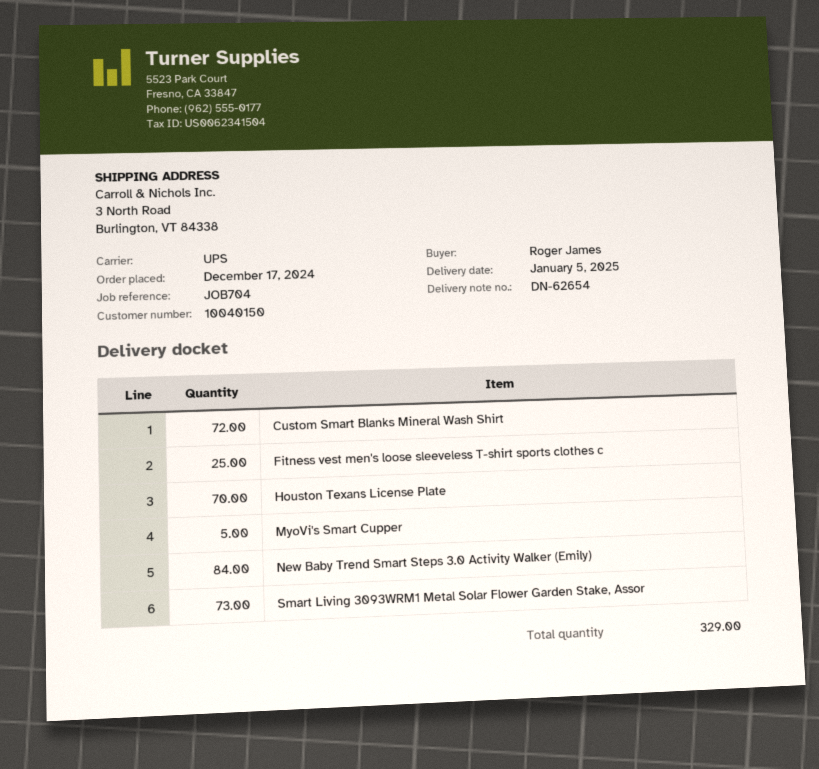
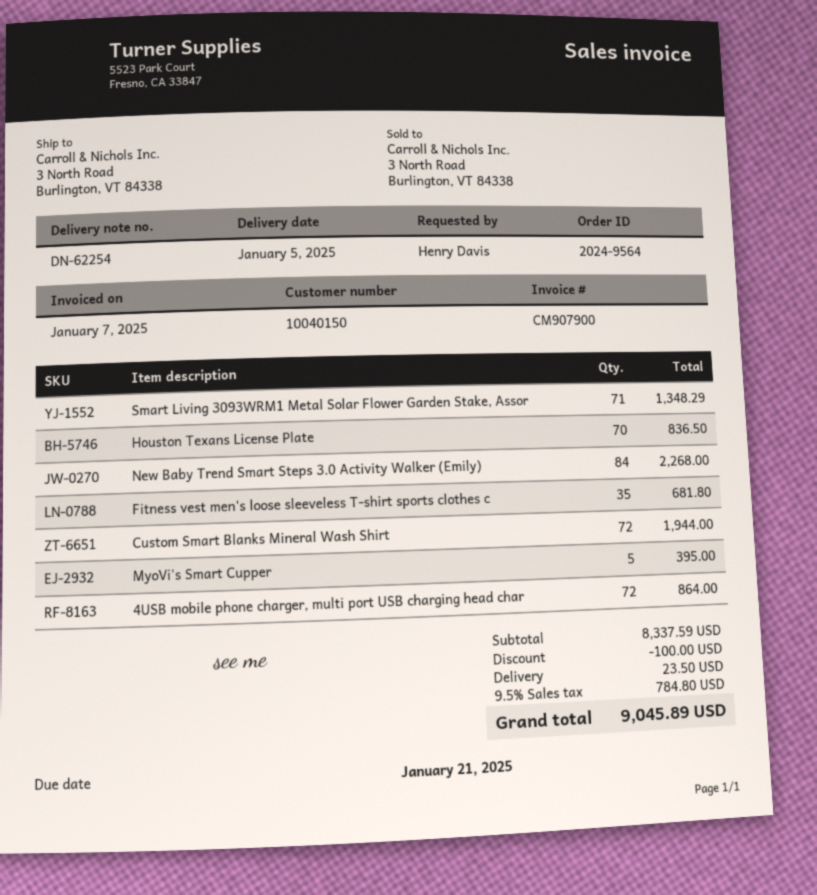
delivery note number: DN-62654 -> DN-62254
ordered by: Roger James -> Henry Davis
Fitness vest men's loose sleeveless T-shirt sports clothes c: 25 -> 35
Smart Living 3093WRM1 Metal Solar Flower Garden Stake, Assor: 73 -> 71
4USB mobile phone charger, multi port USB charging head char: none -> 72

